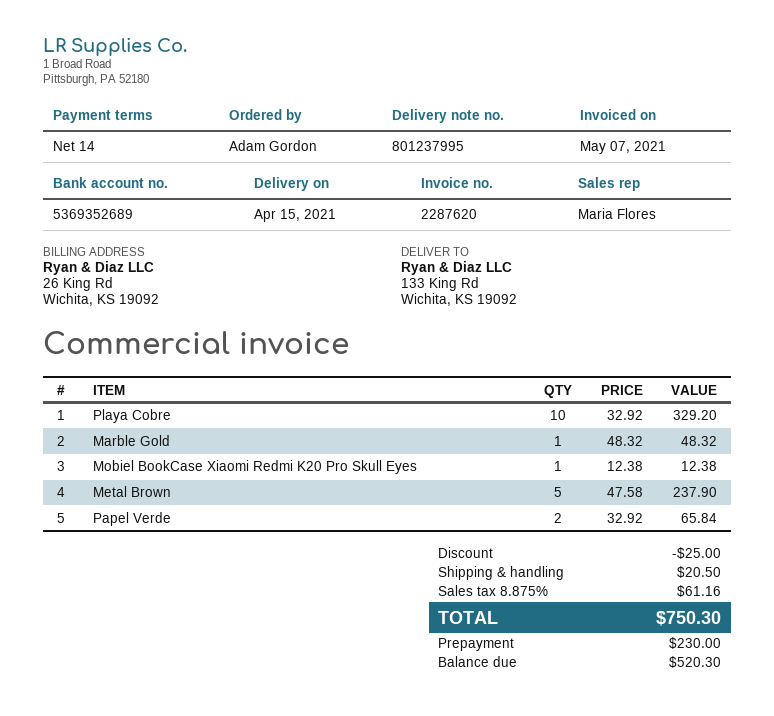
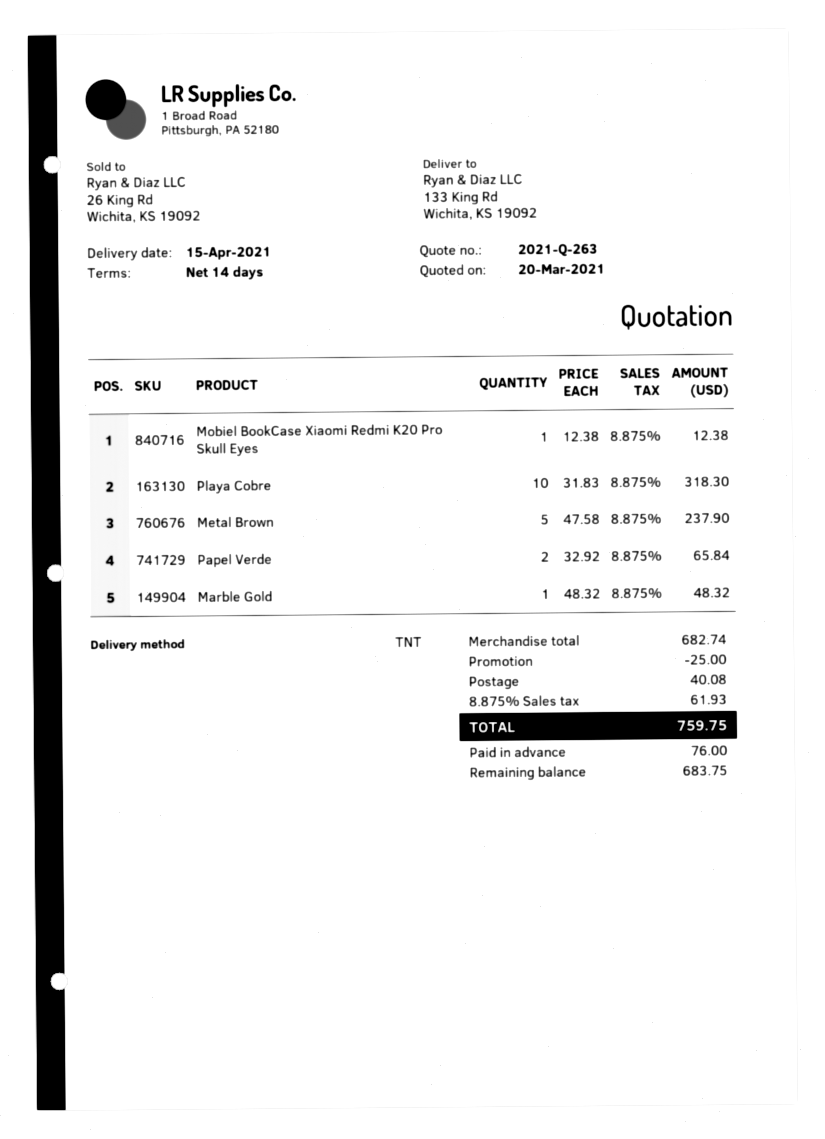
Playa Cobre: 10 x 32.92 = 329.20 -> 10 x 31.83 = 318.30
shipping: 20.50 -> 40.08
tax: 8.875% = 61.16 -> 8.875% = 61.93
total: 750.30 -> 759.75
deposit: 230.00 -> 76.00
balance: 520.30 -> 683.75

